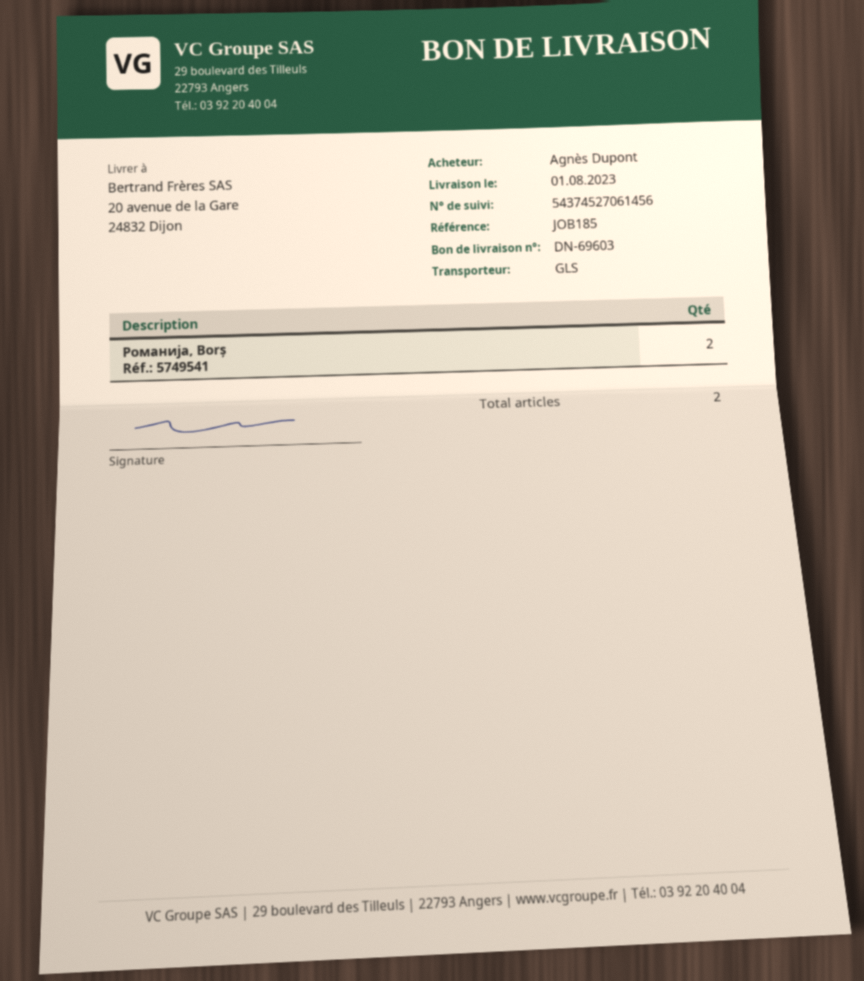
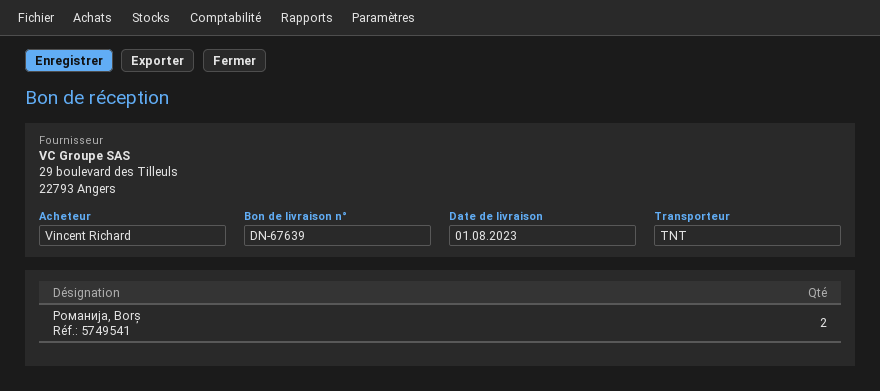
delivery note number: DN-69603 -> DN-67639
ordered by: Agnès Dupont -> Vincent Richard
shipping method: GLS -> TNT

